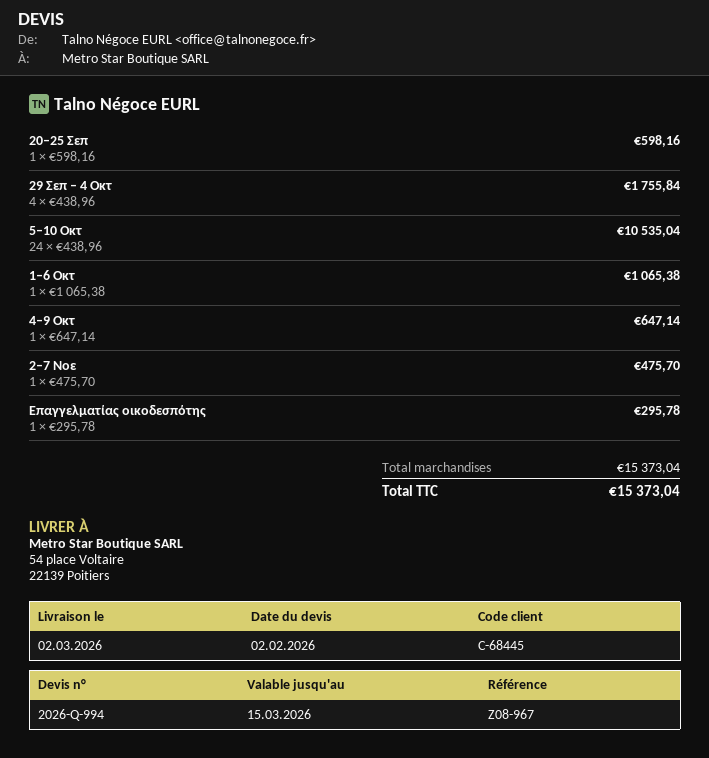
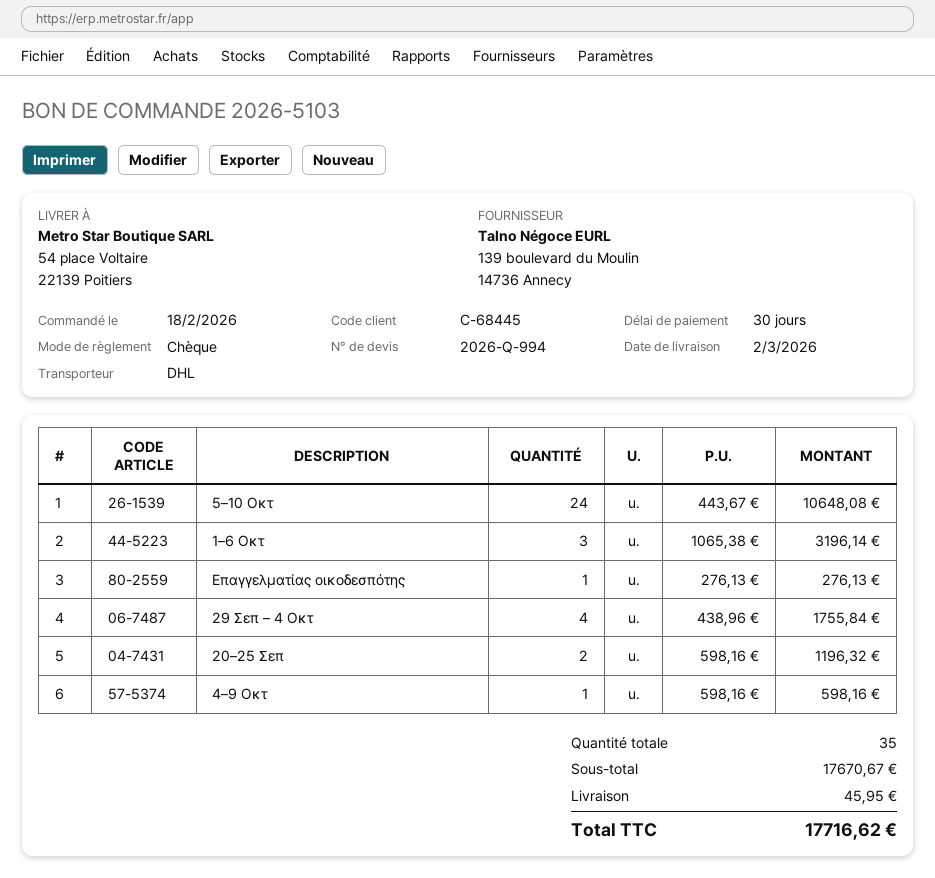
20–25 Σεπ: 1 x 598.16 = 598.16 -> 2 x 598.16 = 1196.32
5–10 Οκτ: 24 x 438.96 = 10535.04 -> 24 x 443.67 = 10648.08
1–6 Οκτ: 1 x 1065.38 = 1065.38 -> 3 x 1065.38 = 3196.14
4–9 Οκτ: 1 x 647.14 = 647.14 -> 1 x 598.16 = 598.16
2–7 Νοε: 1 x 475.70 = 475.70 -> none
Επαγγελματίας οικοδεσπότης: 1 x 295.78 = 295.78 -> 1 x 276.13 = 276.13
subtotal: 15373.04 -> 17670.67
shipping: none -> 45.95
total: 15373.04 -> 17716.62

